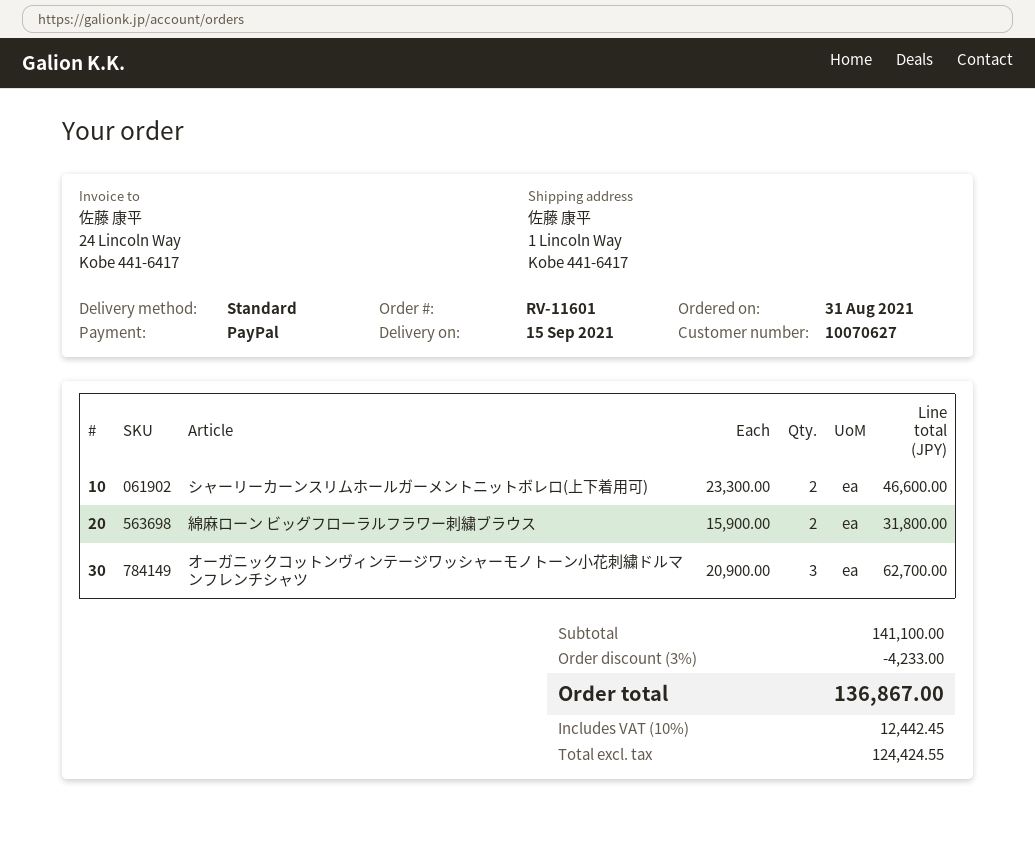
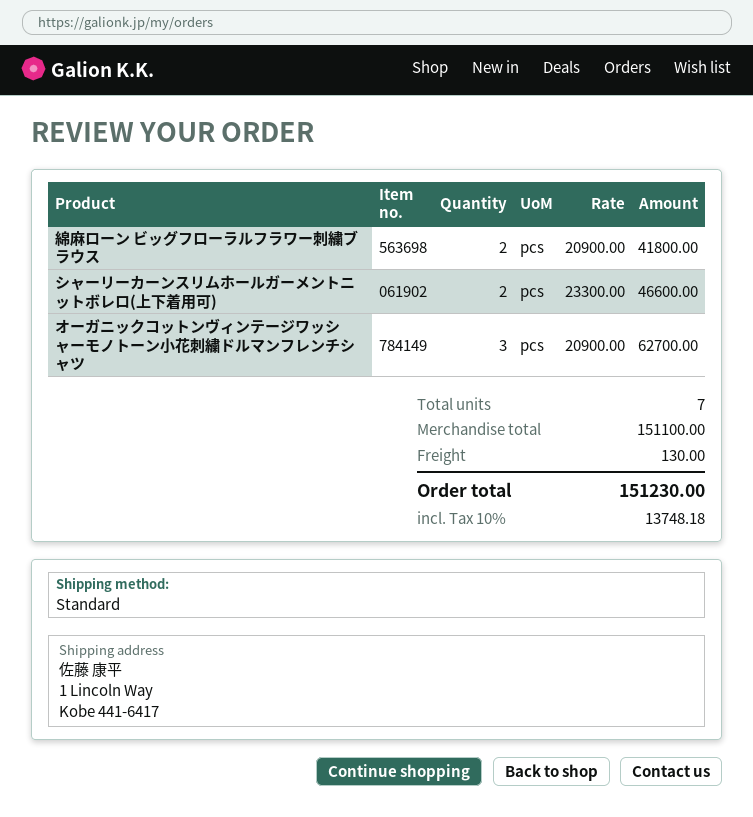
綿麻ローン ビッグフローラルフラワー刺繍ブラウス: 2 x 15900.00 = 31800.00 -> 2 x 20900.00 = 41800.00
subtotal: 141100.00 -> 151100.00
discount: 3% = 4233.00 -> none
shipping: none -> 130.00
tax: 10% = 12442.45 -> 10% = 13748.18
total: 136867.00 -> 151230.00

